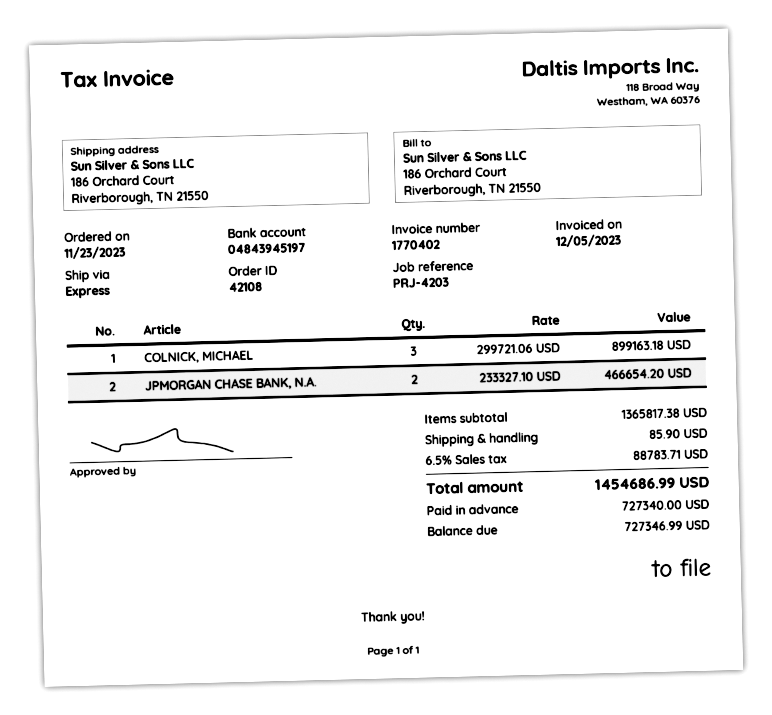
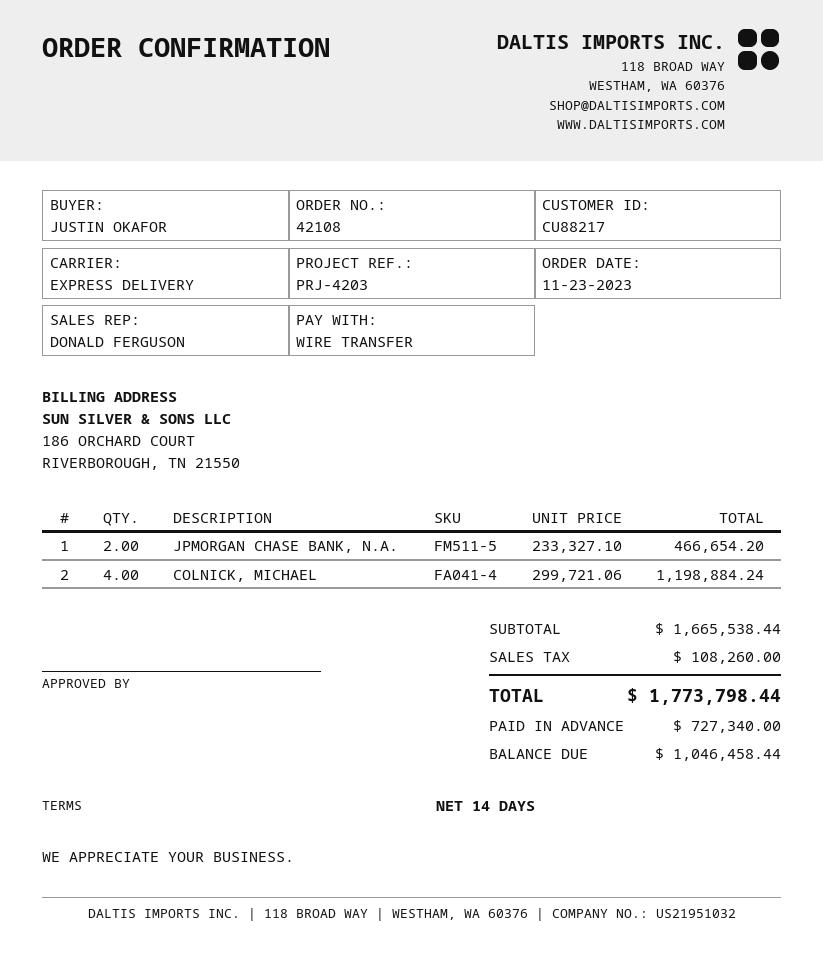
COLNICK, MICHAEL: 3 x 299721.06 = 899163.18 -> 4 x 299721.06 = 1198884.24
subtotal: 1365817.38 -> 1665538.44
shipping: 85.90 -> none
tax: 88783.71 -> 108260.00
total: 1454686.99 -> 1773798.44
balance: 727346.99 -> 1046458.44

